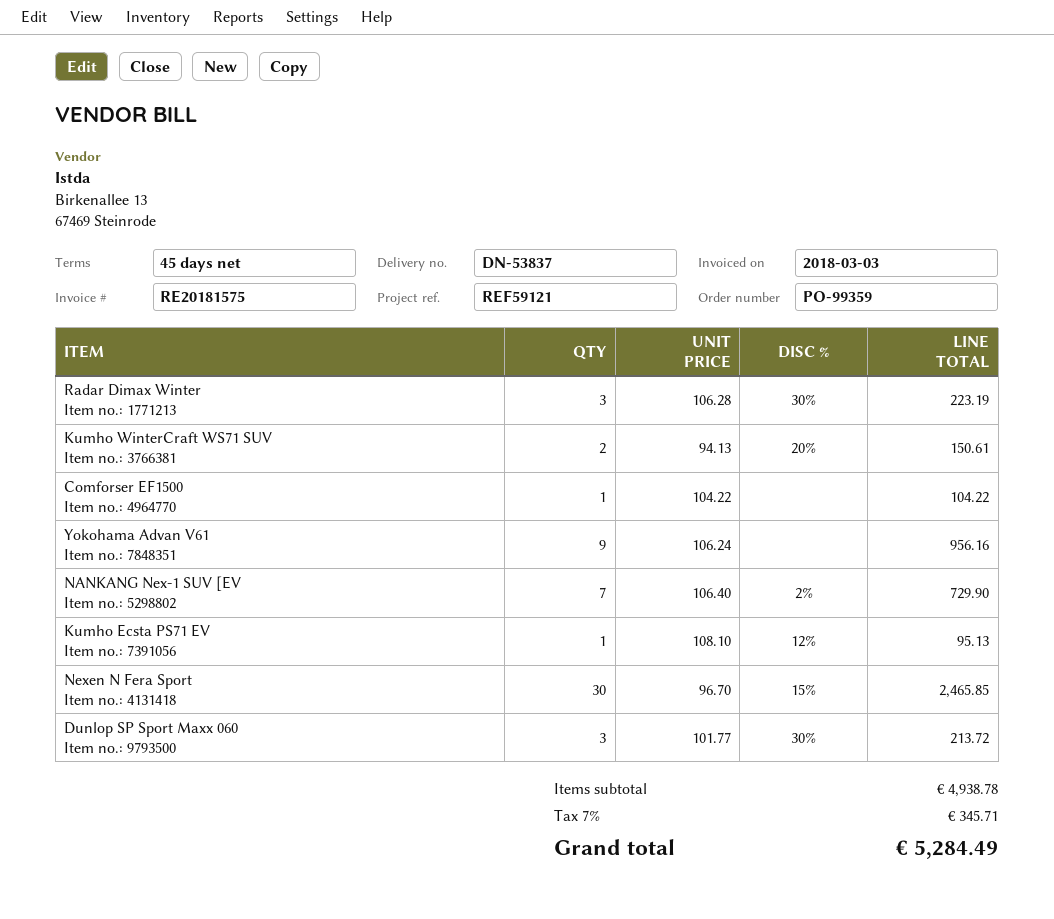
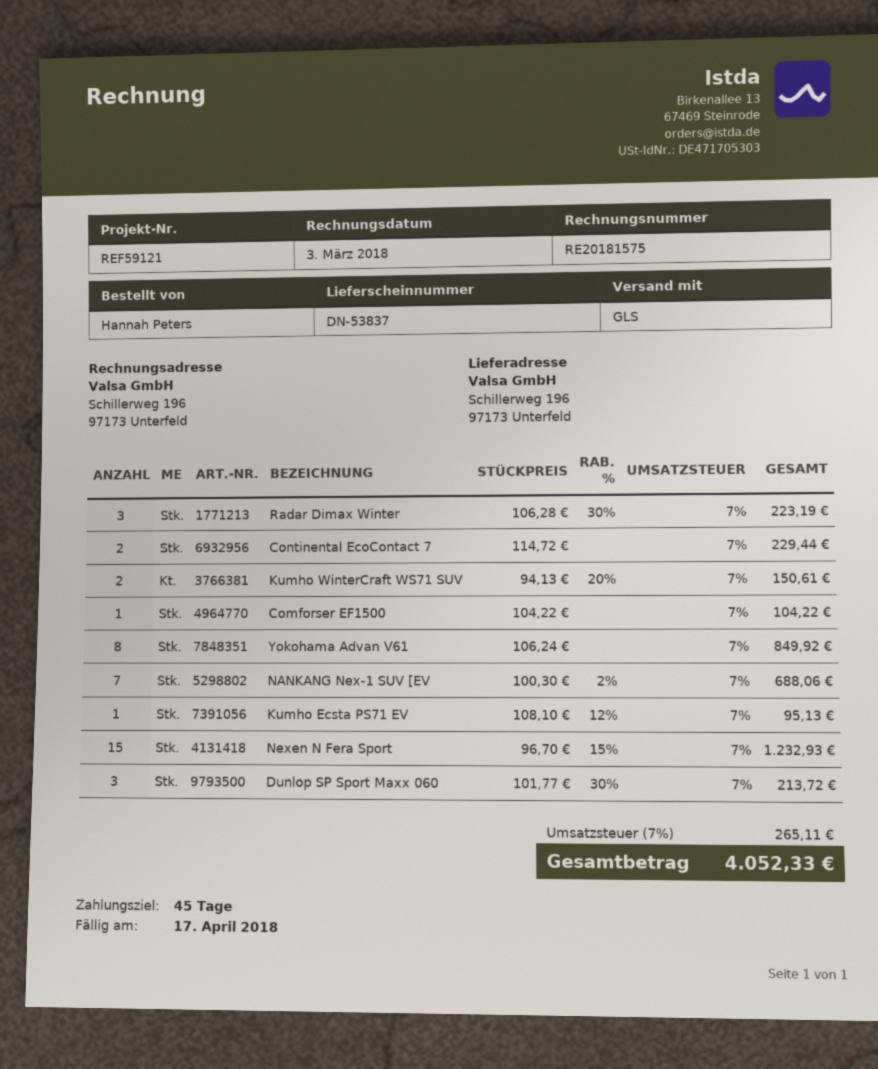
Yokohama Advan V61: 9 x 106.24 = 956.16 -> 8 x 106.24 = 849.92
NANKANG Nex-1 SUV [EV: 7 x 106.40 - 2% = 729.90 -> 7 x 100.30 - 2% = 688.06
Nexen N Fera Sport: 30 x 96.70 - 15% = 2465.85 -> 15 x 96.70 - 15% = 1232.93
Continental EcoContact 7: none -> 2 x 114.72 = 229.44
tax: 7% = 345.71 -> 7% = 265.11
total: 5284.49 -> 4052.33

